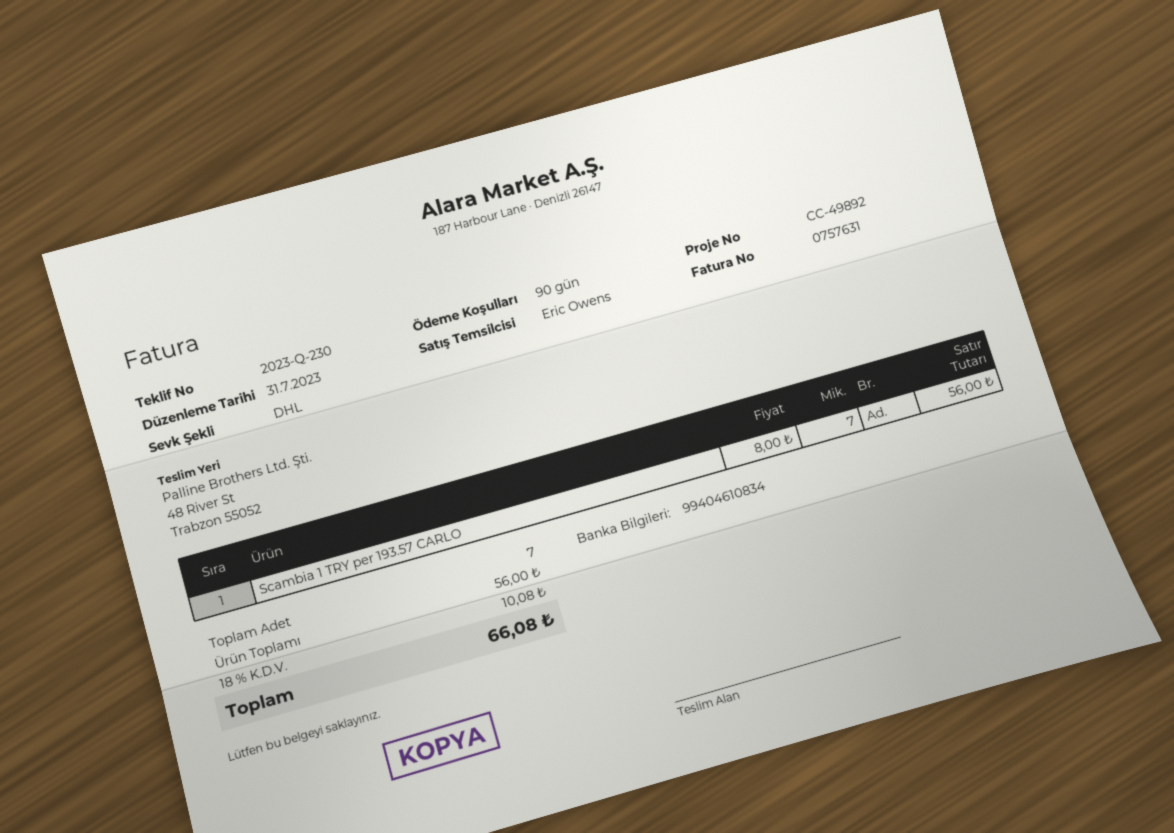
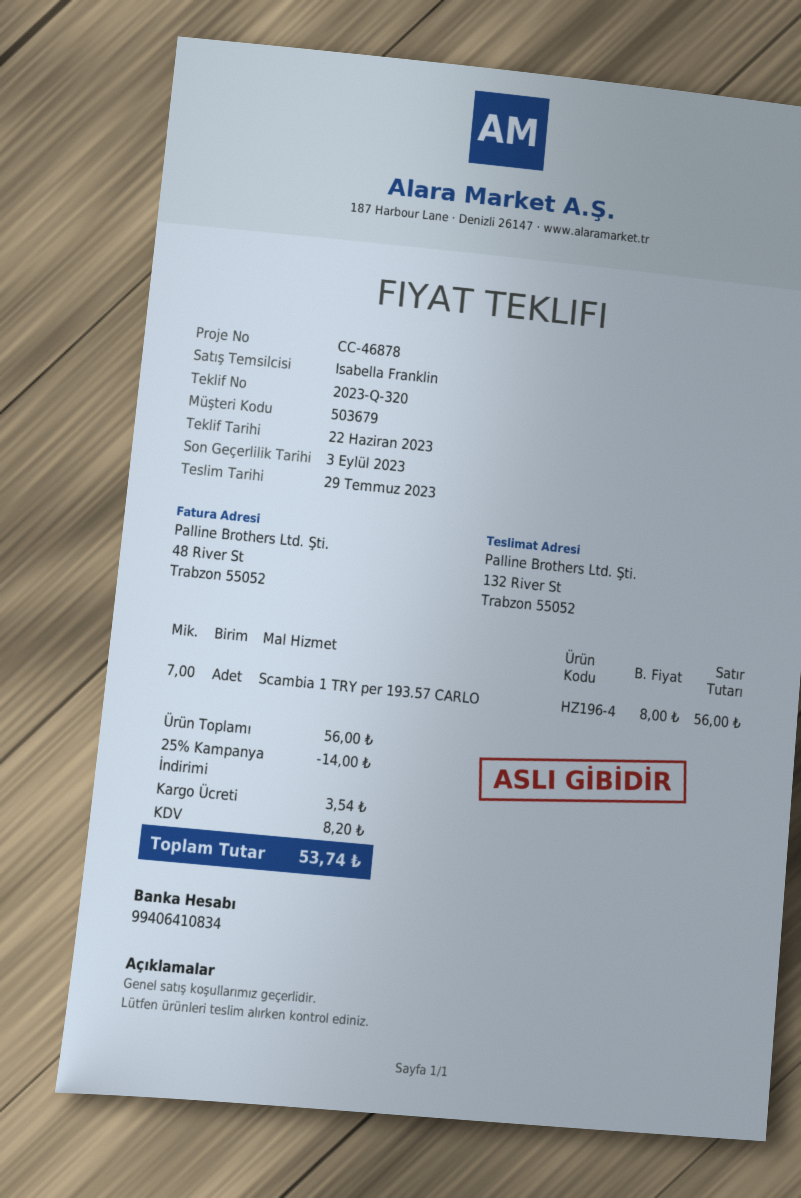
quote number: 2023-Q-230 -> 2023-Q-320
reference: CC-49892 -> CC-46878
sales rep: Eric Owens -> Isabella Franklin
bank account: 99404610834 -> 99406410834
ship to: 48 River St, Trabzon 55052 -> 132 River St, Trabzon 55052
discount: none -> 25% = 14.00
shipping: none -> 3.54
tax: 10.08 -> 8.20
total: 66.08 -> 53.74

